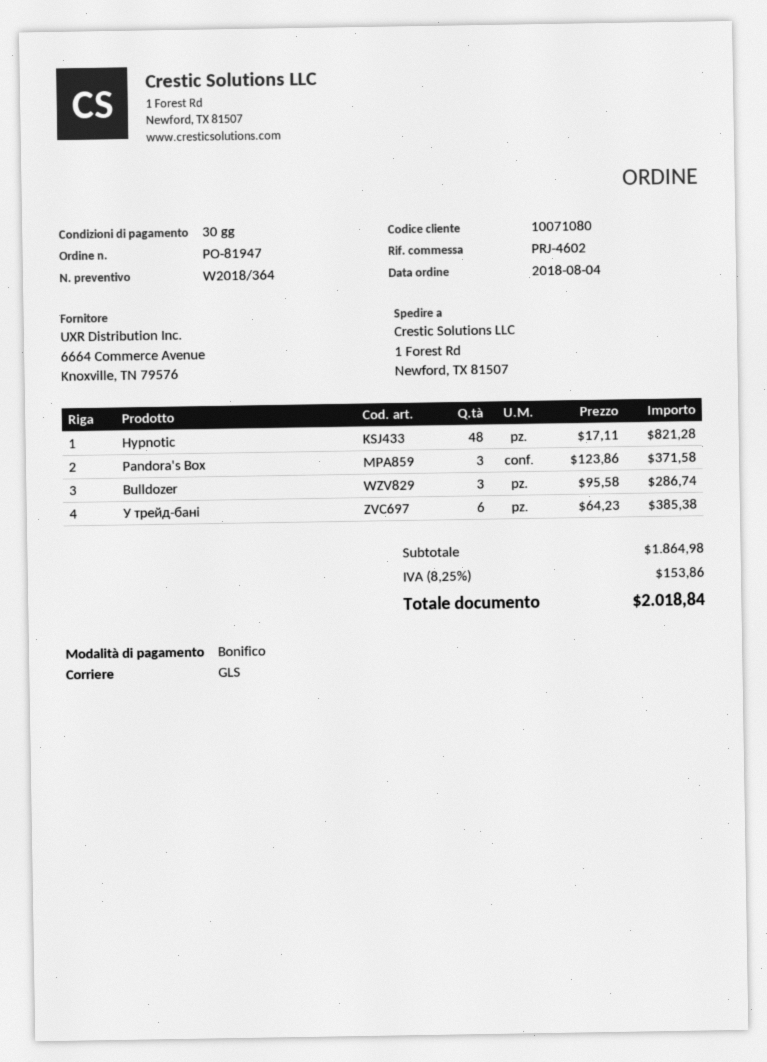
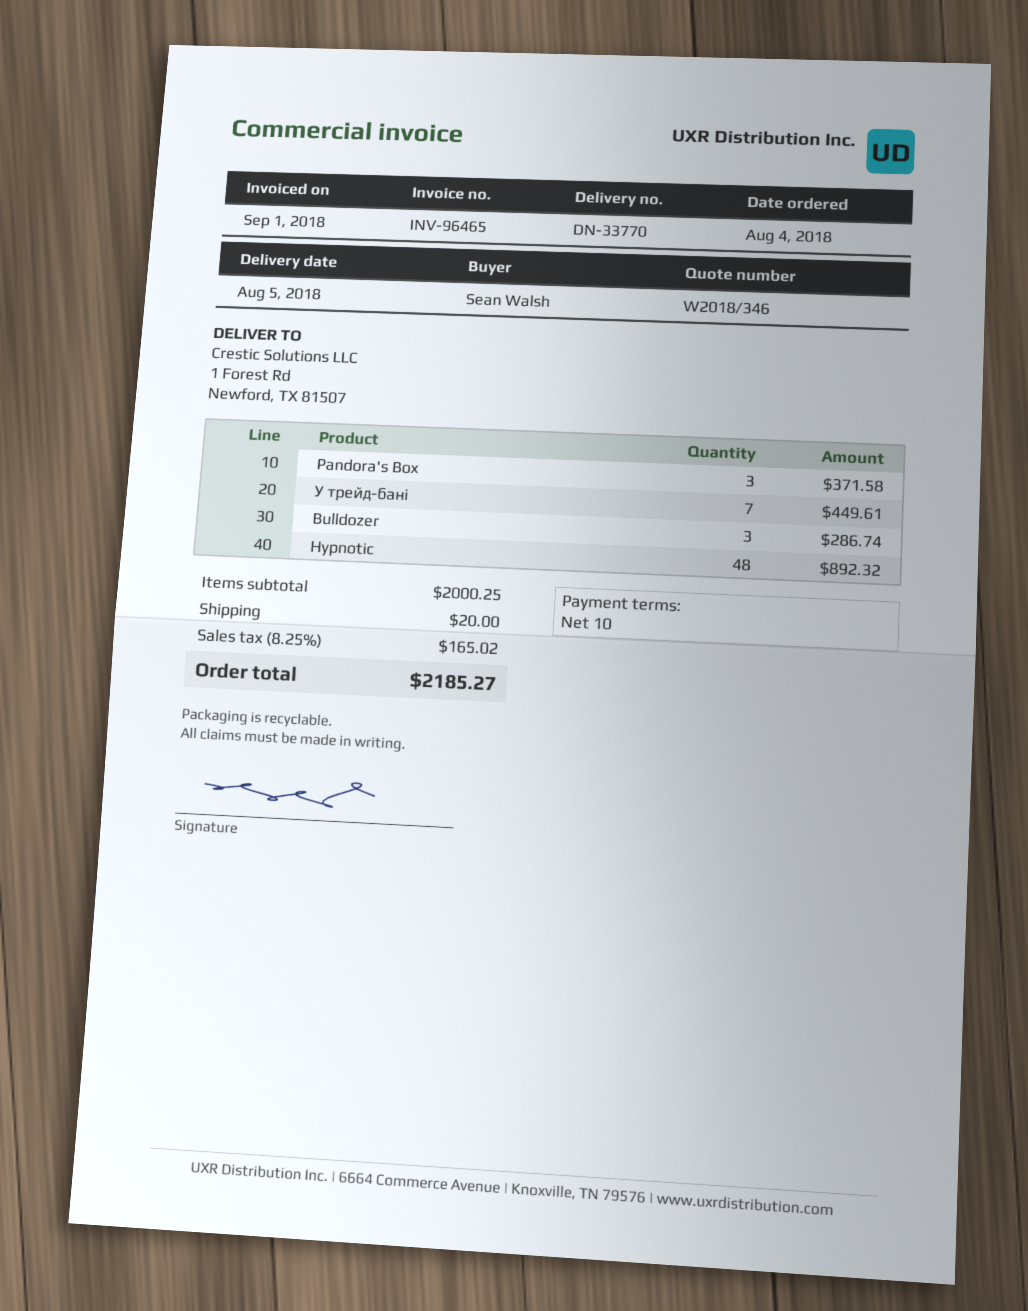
quote number: W2018/364 -> W2018/346
payment terms: 30 days -> 10 days
Hypnotic: 48 for 821.28 -> 48 for 892.32
У трейд-бані: 6 for 385.38 -> 7 for 449.61
subtotal: 1864.98 -> 2000.25
shipping: none -> 20.00
tax: 8.25% = 153.86 -> 8.25% = 165.02
total: 2018.84 -> 2185.27

